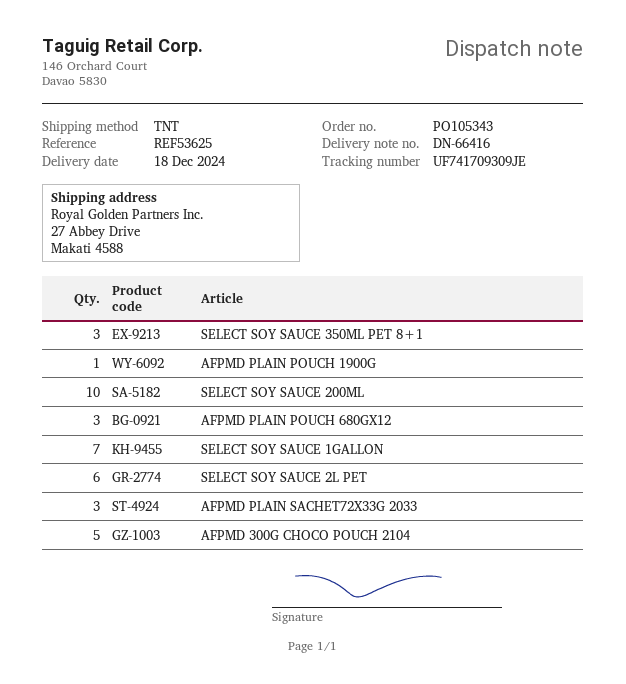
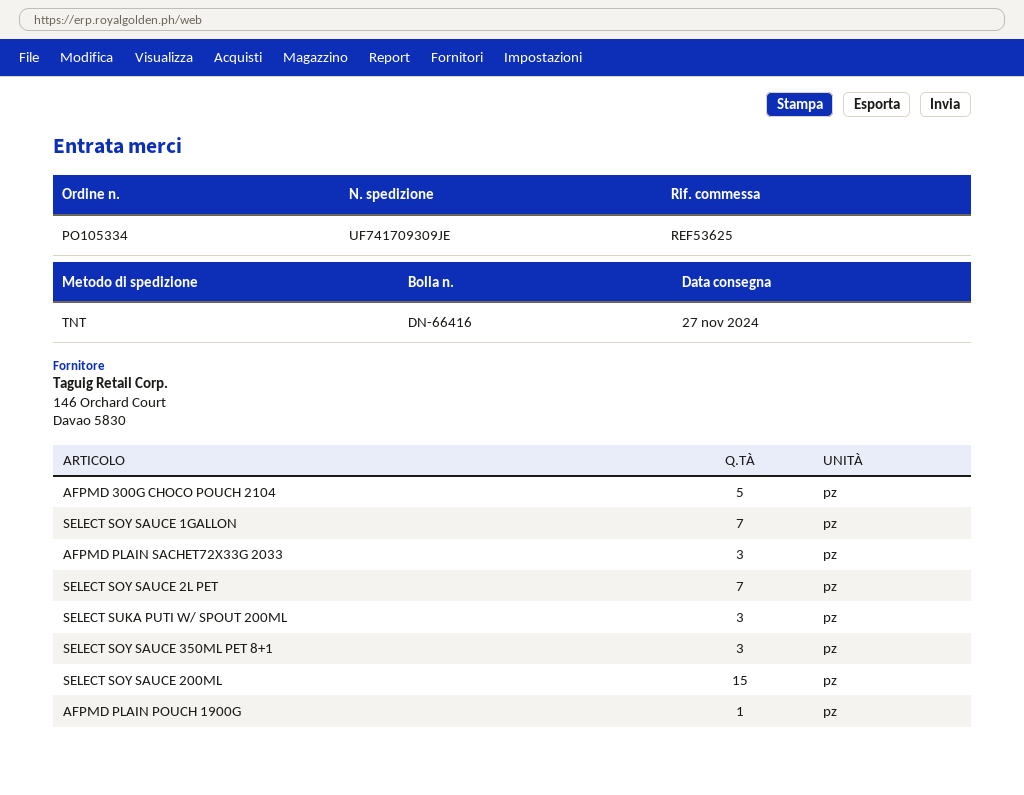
order number: PO105343 -> PO105334
delivery date: 2024-12-18 -> 2024-11-27
SELECT SOY SAUCE 200ML: 10 -> 15
AFPMD PLAIN POUCH 680GX12: 3 -> none
SELECT SOY SAUCE 2L PET: 6 -> 7
SELECT SUKA PUTI W/ SPOUT 200ML: none -> 3

